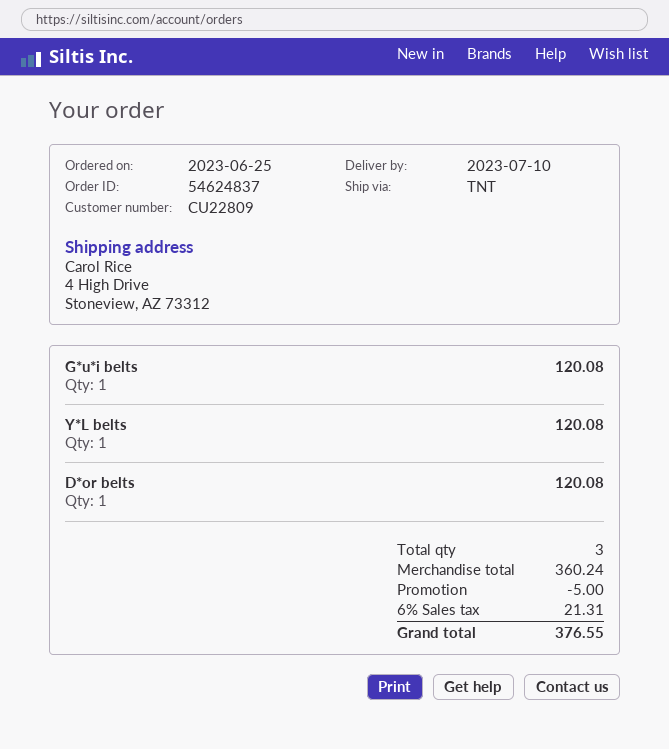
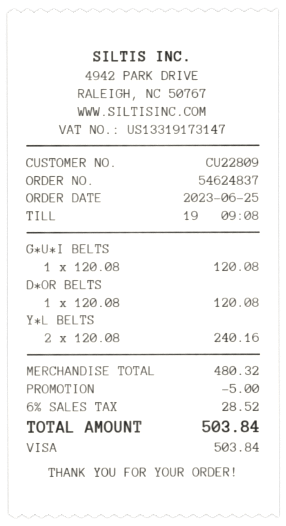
Y*L belts: 1 for 120.08 -> 2 for 240.16
subtotal: 360.24 -> 480.32
tax: 6% = 21.31 -> 6% = 28.52
total: 376.55 -> 503.84

